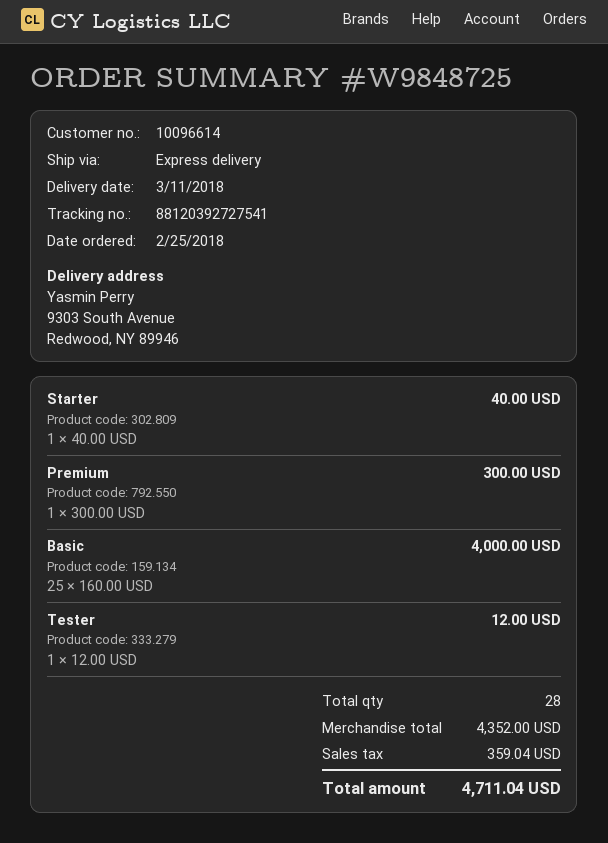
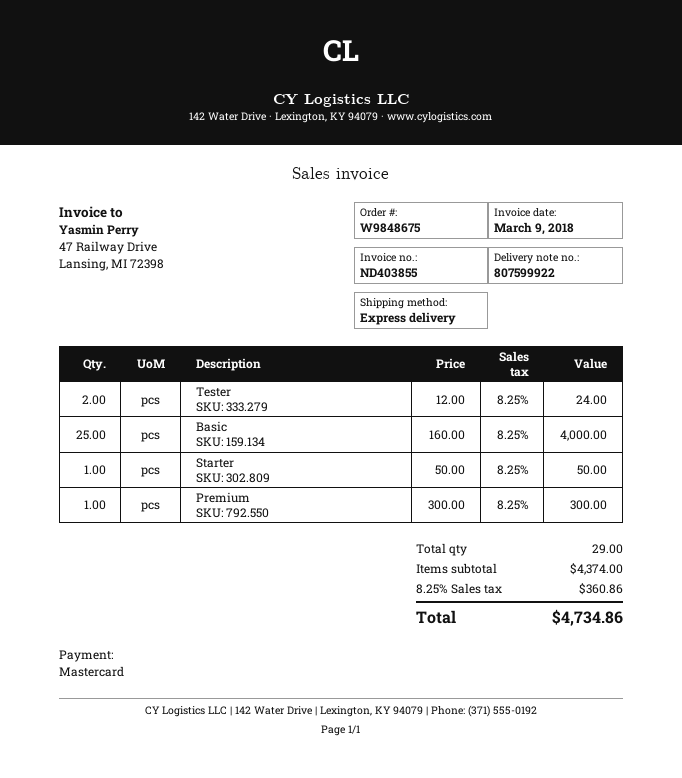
order number: W9848725 -> W9848675
Starter: 1 x 40.00 = 40.00 -> 1 x 50.00 = 50.00
Tester: 1 x 12.00 = 12.00 -> 2 x 12.00 = 24.00
total quantity: 28 -> 29
subtotal: 4352.00 -> 4374.00
tax: 359.04 -> 360.86
total: 4711.04 -> 4734.86

